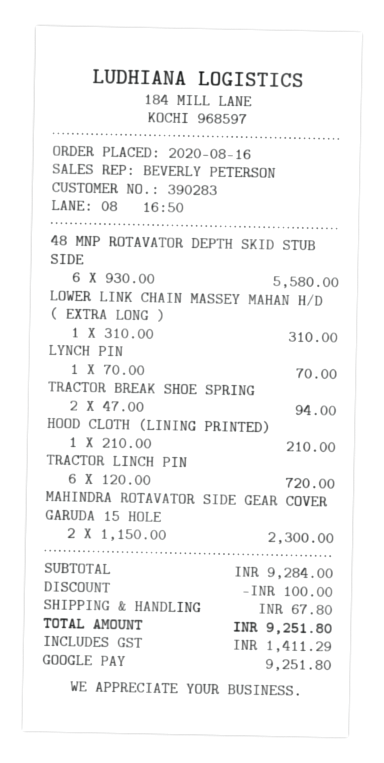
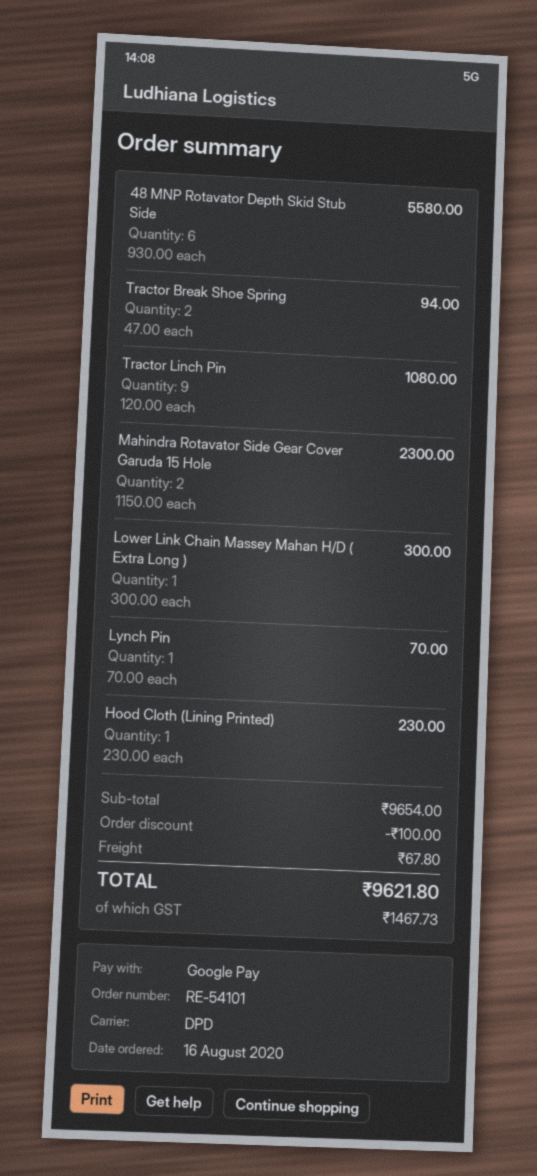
LOWER LINK CHAIN MASSEY MAHAN H/D ( EXTRA LONG ): 1 x 310.00 = 310.00 -> 1 x 300.00 = 300.00
HOOD CLOTH (LINING PRINTED): 1 x 210.00 = 210.00 -> 1 x 230.00 = 230.00
TRACTOR LINCH PIN: 6 x 120.00 = 720.00 -> 9 x 120.00 = 1080.00
subtotal: 9284.00 -> 9654.00
tax: 1411.29 -> 1467.73
total: 9251.80 -> 9621.80

